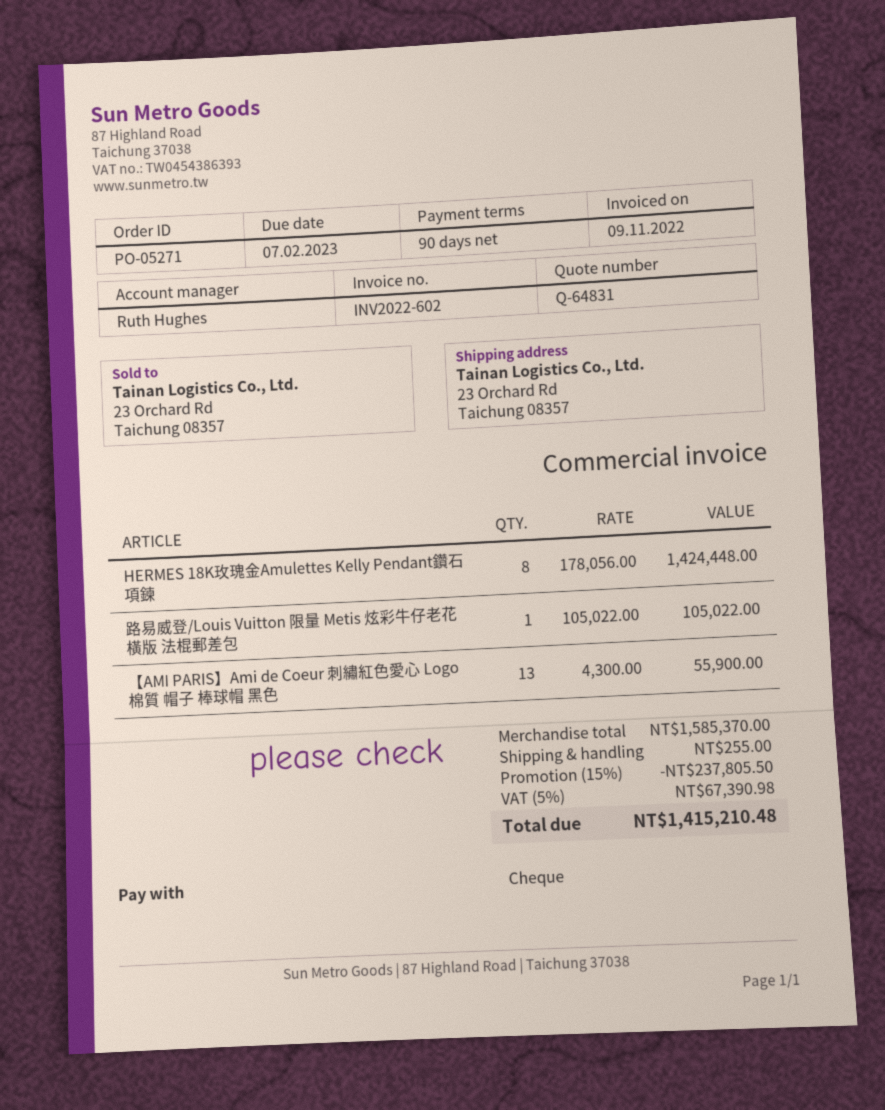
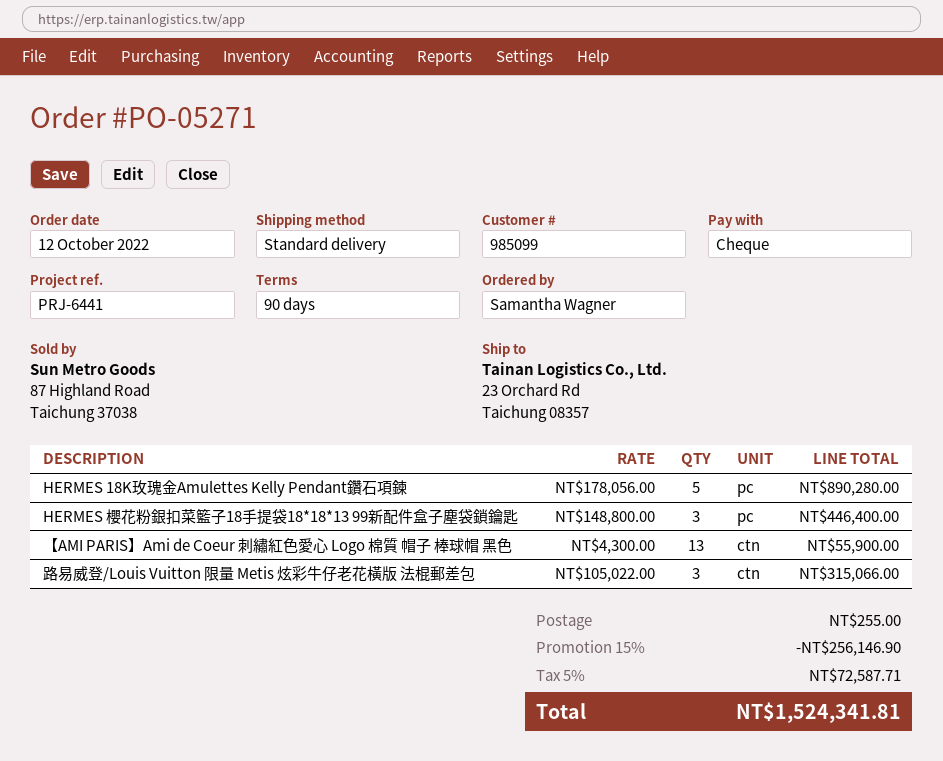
HERMES 18K玫瑰金Amulettes Kelly Pendant鑽石項鍊: 8 x 178056.00 = 1424448.00 -> 5 x 178056.00 = 890280.00
路易威登/Louis Vuitton 限量 Metis 炫彩牛仔老花橫版 法棍郵差包: 1 x 105022.00 = 105022.00 -> 3 x 105022.00 = 315066.00
HERMES 櫻花粉銀扣菜籃子18手提袋18*18*13 99新配件盒子塵袋鎖鑰匙: none -> 3 x 148800.00 = 446400.00
discount: 15% = 237805.50 -> 15% = 256146.90
tax: 5% = 67390.98 -> 5% = 72587.71
total: 1415210.48 -> 1524341.81

